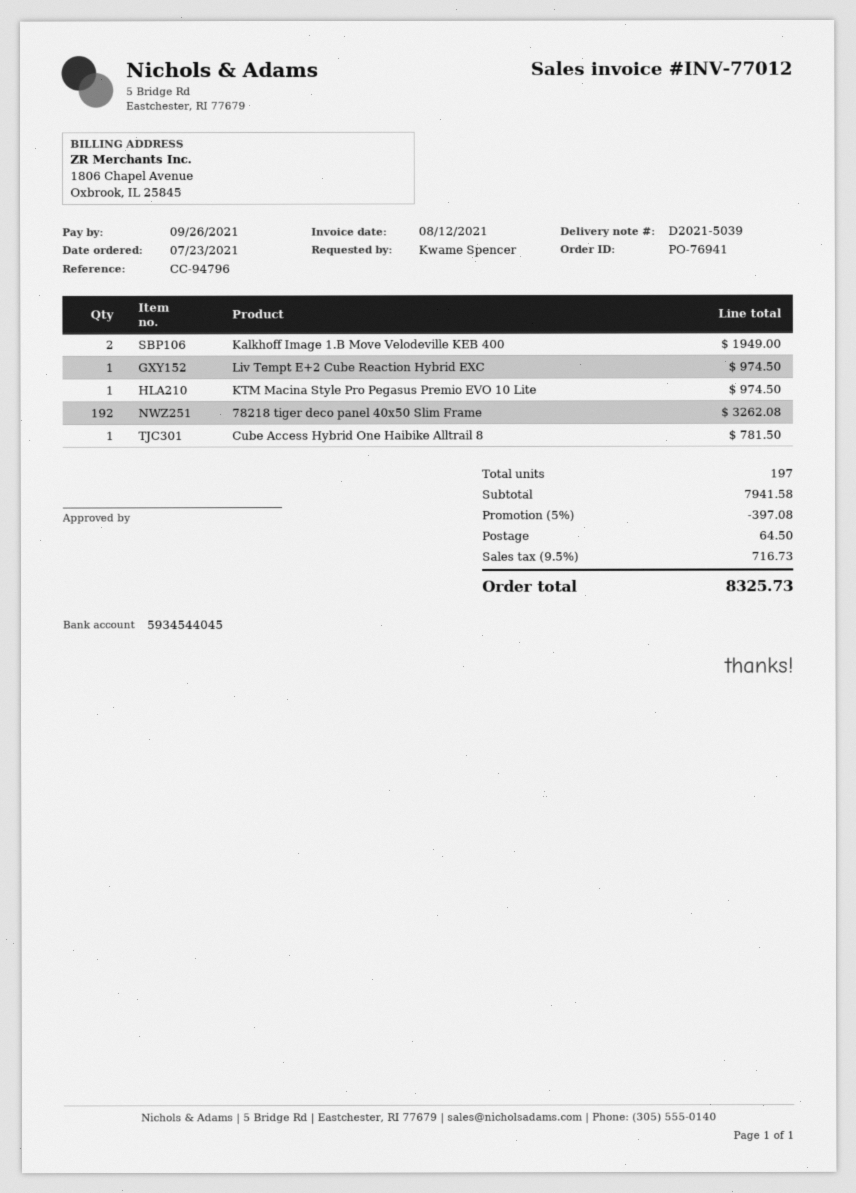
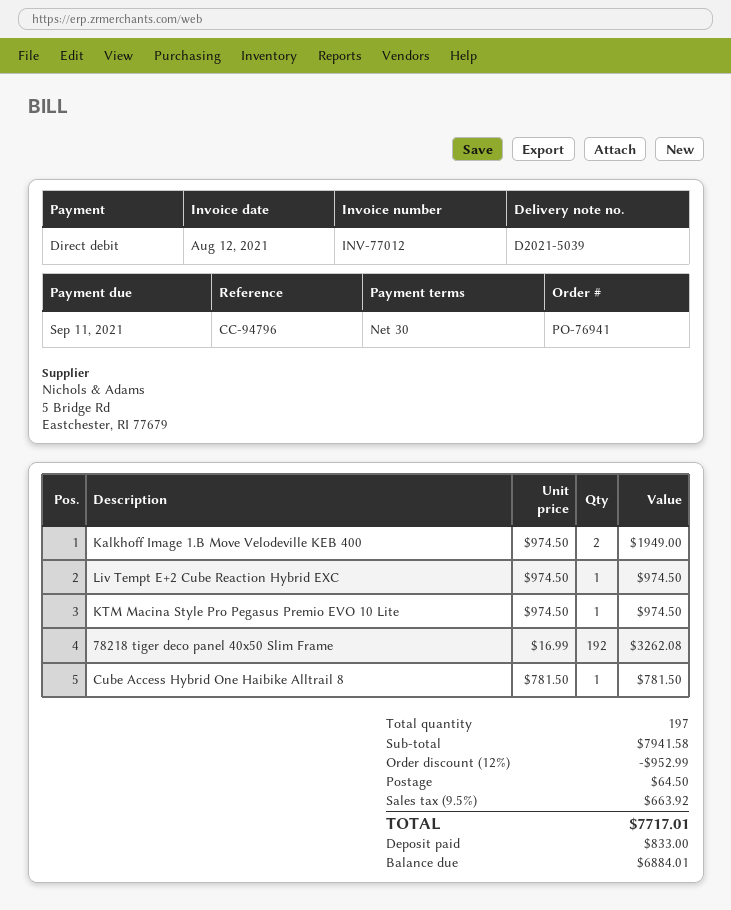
due date: 2021-09-26 -> 2021-09-11
discount: 5% = 397.08 -> 12% = 952.99
tax: 9.5% = 716.73 -> 9.5% = 663.92
total: 8325.73 -> 7717.01

